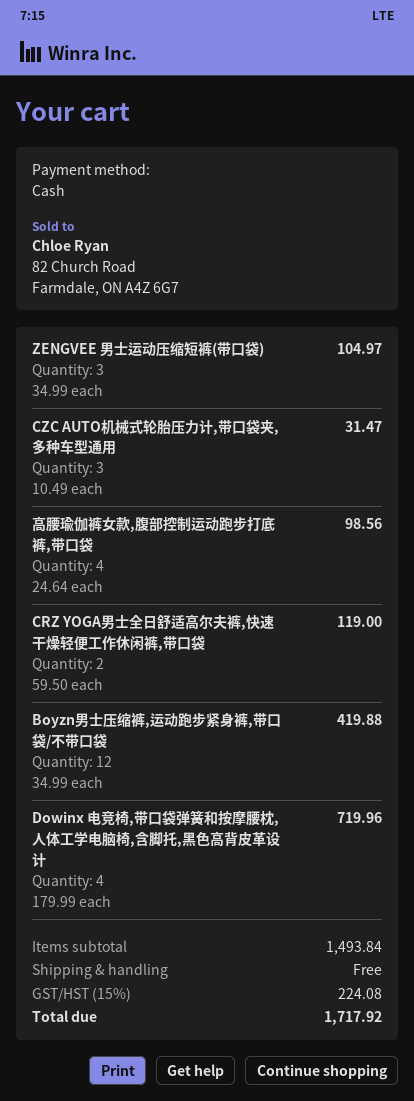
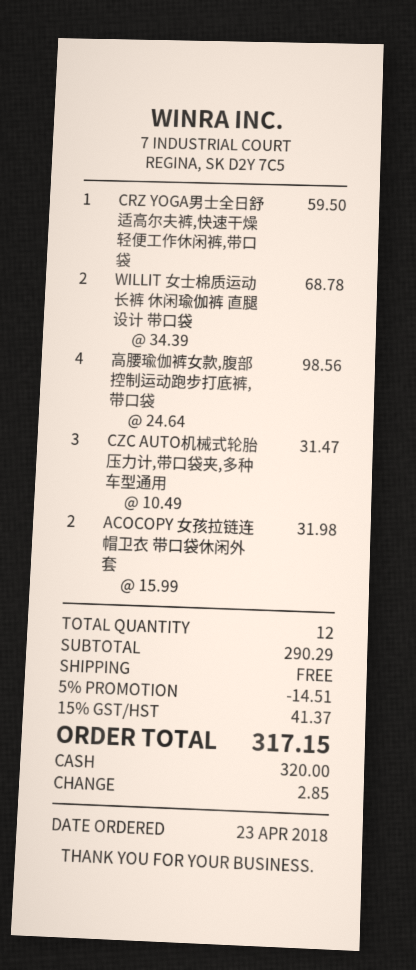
ZENGVEE 男士运动压缩短裤(带口袋): 3 x 34.99 = 104.97 -> none
CRZ YOGA男士全日舒适高尔夫裤,快速干燥轻便工作休闲裤,带口袋: 2 x 59.50 = 119.00 -> 1 x 59.50 = 59.50
Boyzn男士压缩裤,运动跑步紧身裤,带口袋/不带口袋: 12 x 34.99 = 419.88 -> none
Dowinx 电竞椅,带口袋弹簧和按摩腰枕,人体工学电脑椅,含脚托,黑色高背皮革设计: 4 x 179.99 = 719.96 -> none
WILLIT 女士棉质运动长裤 休闲瑜伽裤 直腿设计 带口袋: none -> 2 x 34.39 = 68.78
ACOCOPY 女孩拉链连帽卫衣 带口袋休闲外套: none -> 2 x 15.99 = 31.98
subtotal: 1493.84 -> 290.29
discount: none -> 5% = 14.51
tax: 15% = 224.08 -> 15% = 41.37
total: 1717.92 -> 317.15

